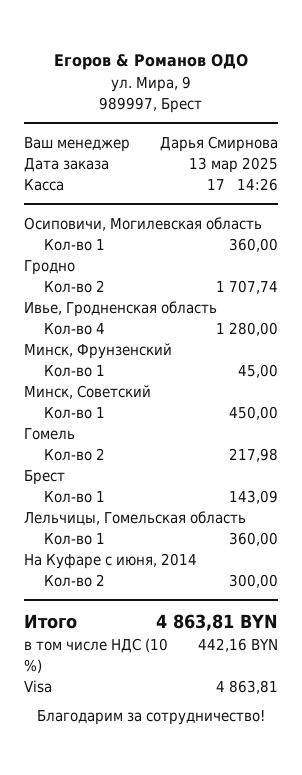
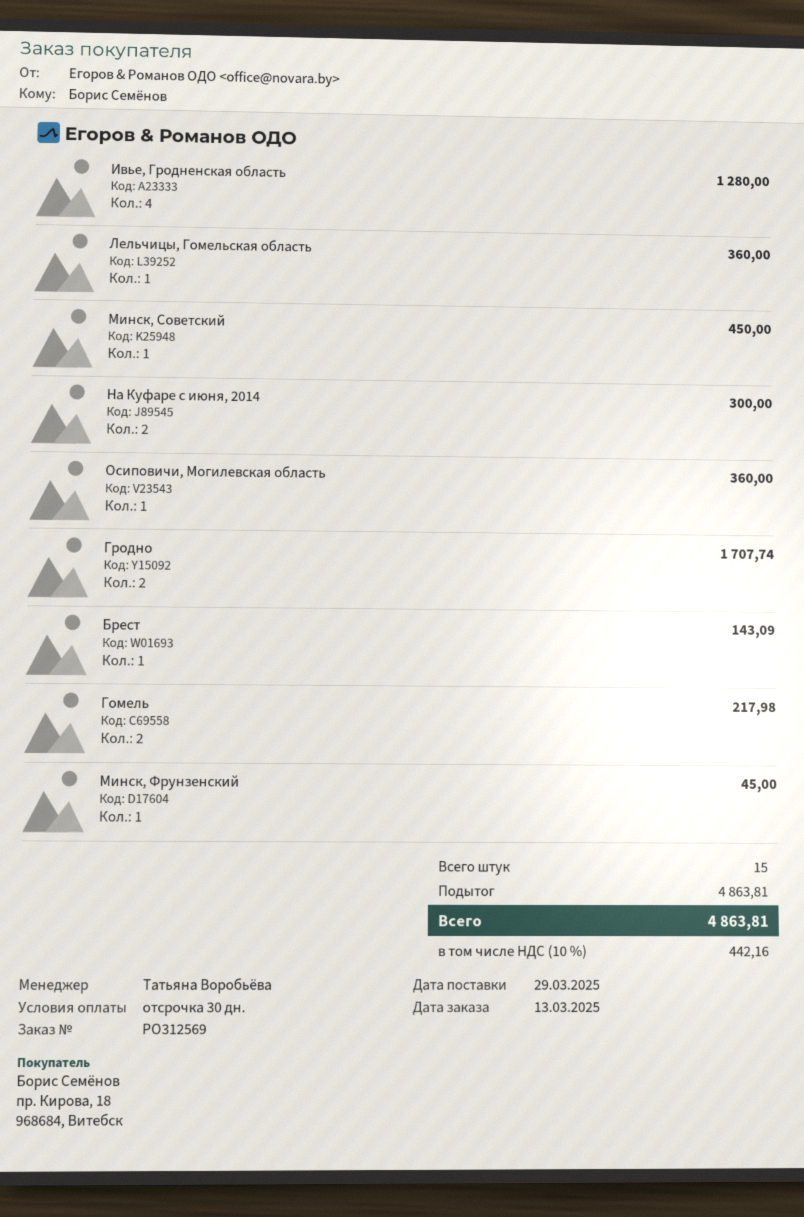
sales rep: Дарья Смирнова -> Татьяна Воробьёва

